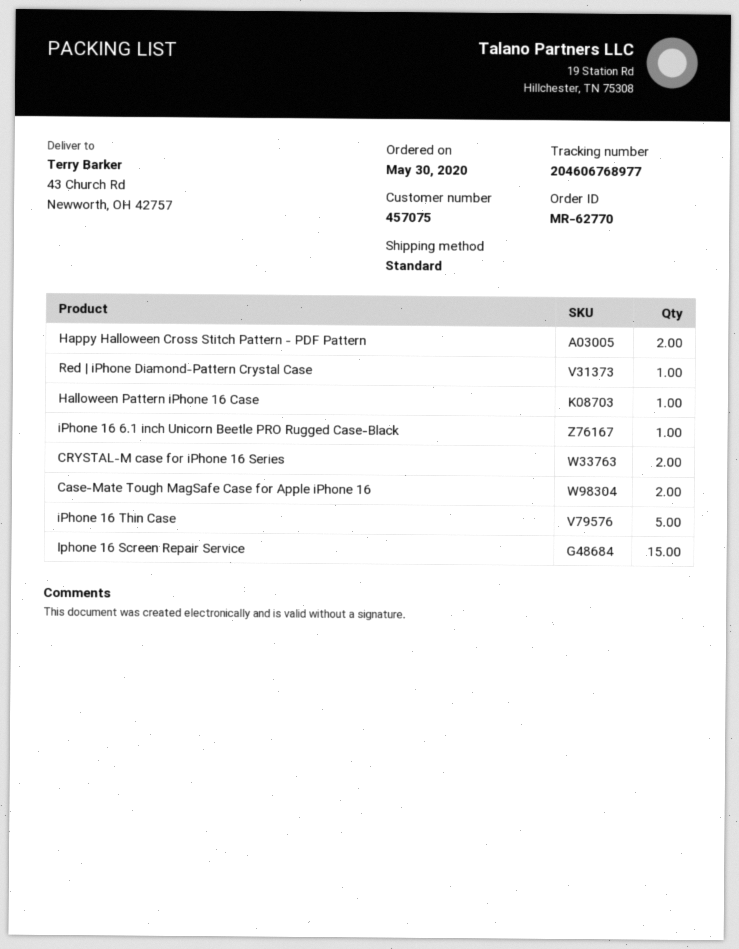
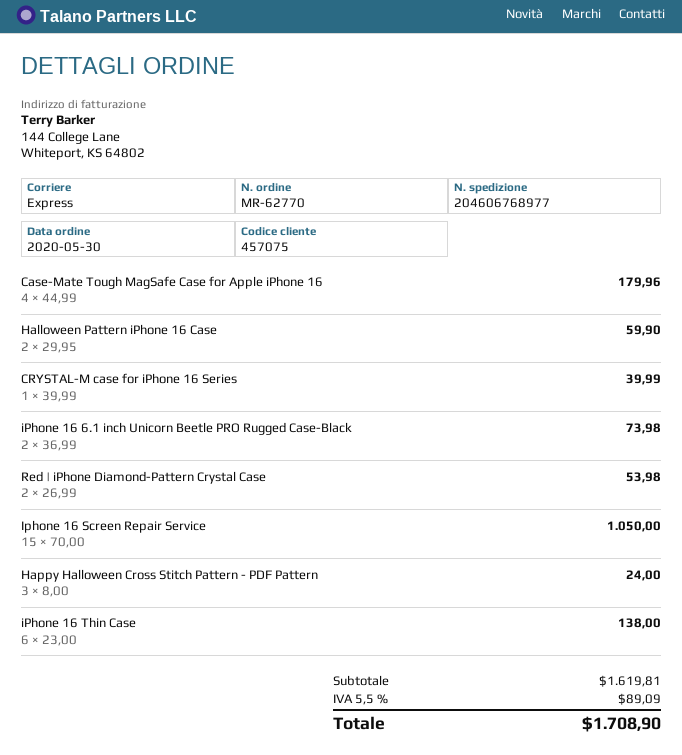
shipping method: standard -> express
Happy Halloween Cross Stitch Pattern - PDF Pattern: 2 -> 3
Red | iPhone Diamond-Pattern Crystal Case: 1 -> 2
Halloween Pattern iPhone 16 Case: 1 -> 2
iPhone 16 6.1 inch Unicorn Beetle PRO Rugged Case-Black: 1 -> 2
CRYSTAL-M case for iPhone 16 Series: 2 -> 1
Case-Mate Tough MagSafe Case for Apple iPhone 16: 2 -> 4
iPhone 16 Thin Case: 5 -> 6

